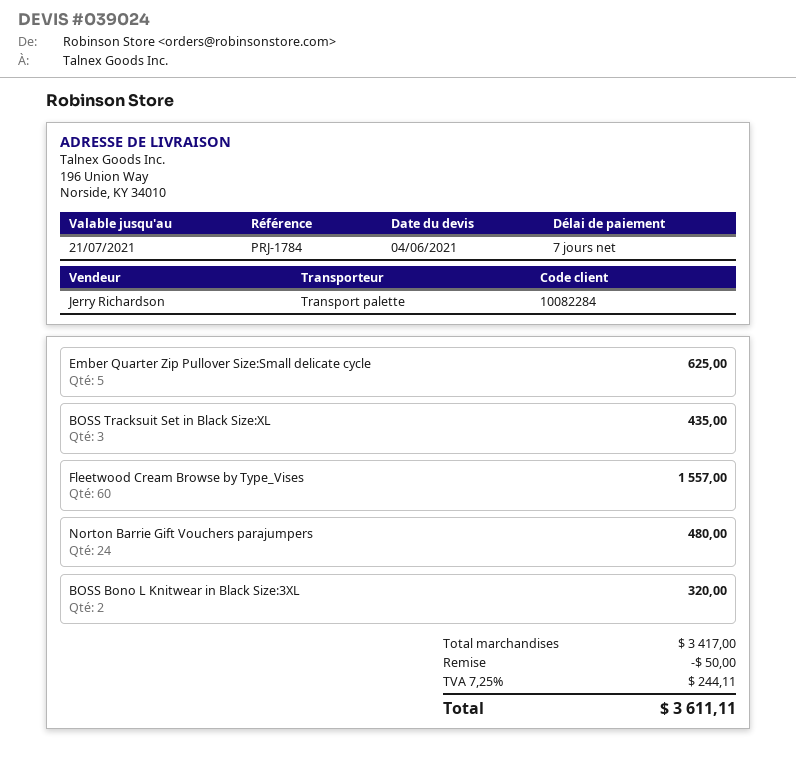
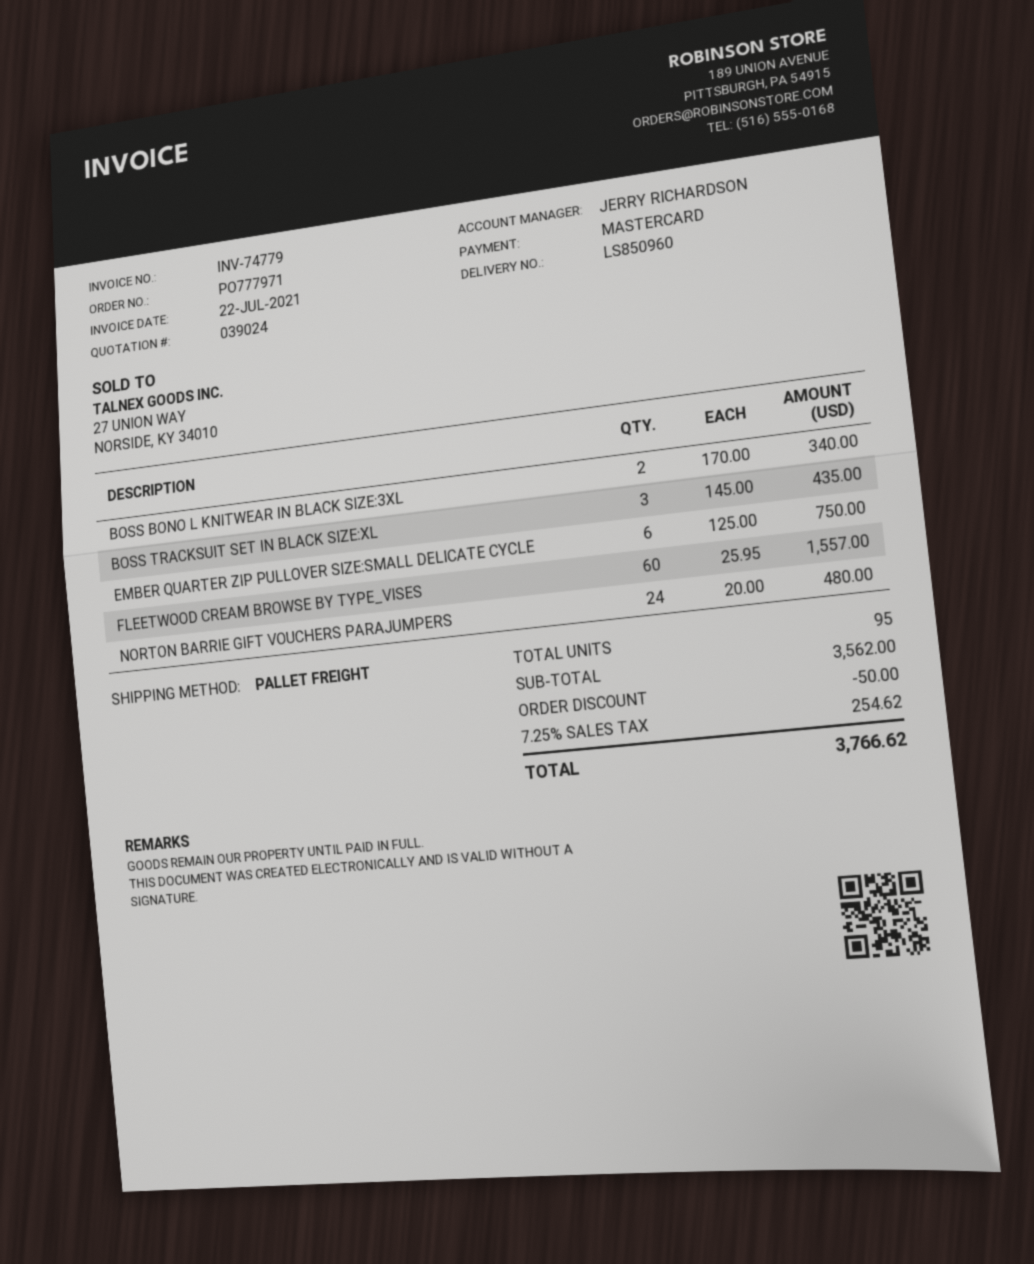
Ember Quarter Zip Pullover Size:Small delicate cycle: 5 for 625.00 -> 6 for 750.00
BOSS Bono L Knitwear in Black Size:3XL: 2 for 320.00 -> 2 for 340.00
subtotal: 3417.00 -> 3562.00
tax: 7.25% = 244.11 -> 7.25% = 254.62
total: 3611.11 -> 3766.62

